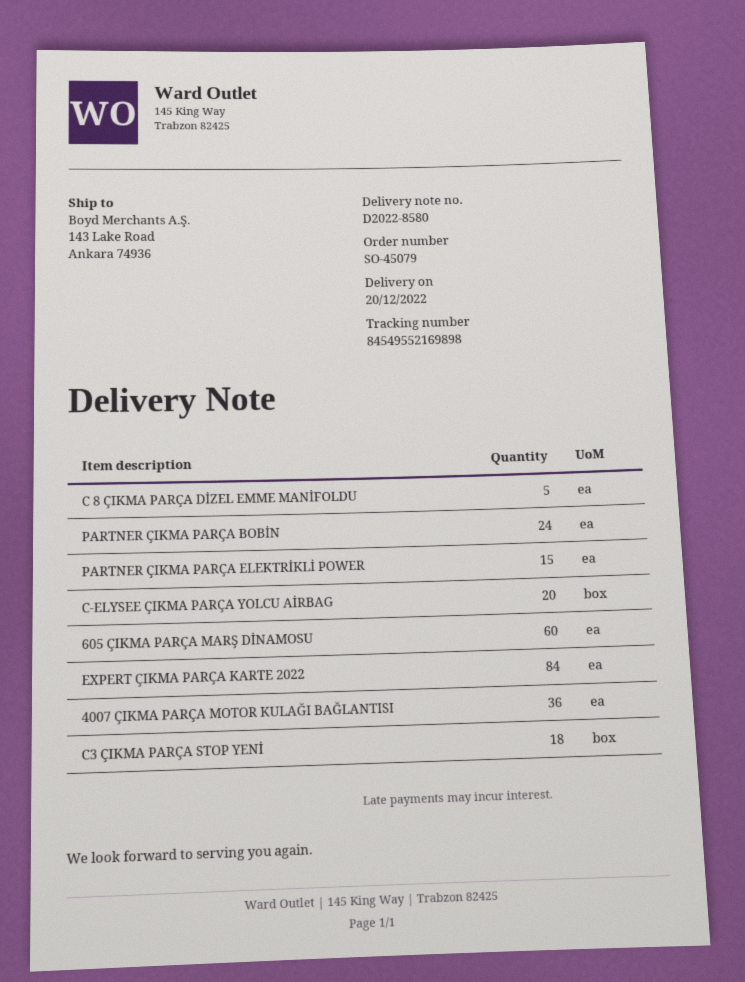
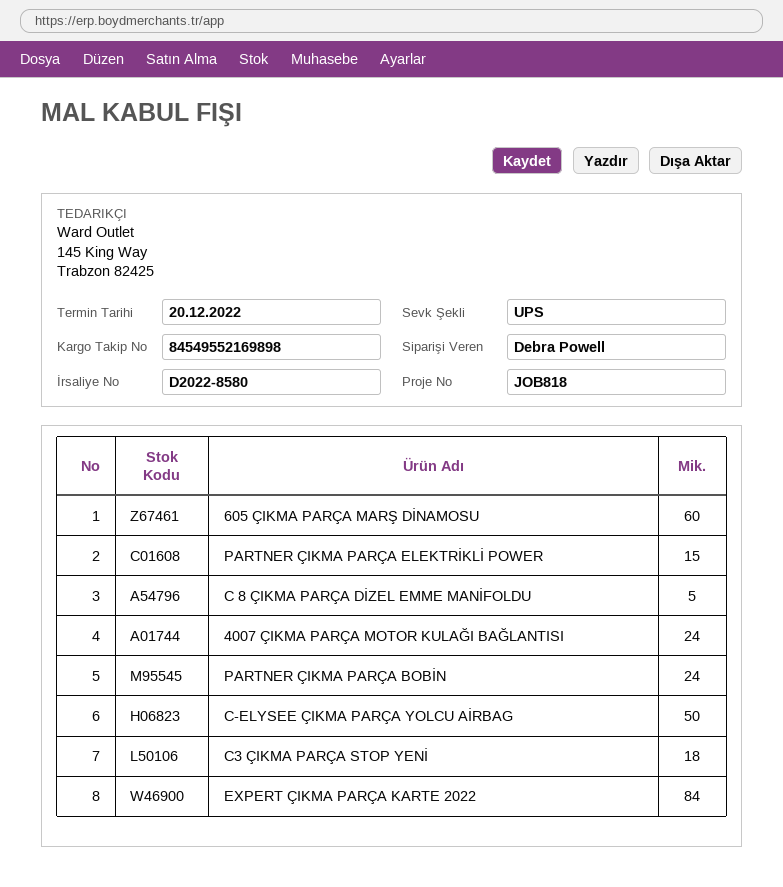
C-ELYSEE ÇIKMA PARÇA YOLCU AİRBAG: 20 -> 50
4007 ÇIKMA PARÇA MOTOR KULAĞI BAĞLANTISI: 36 -> 24

